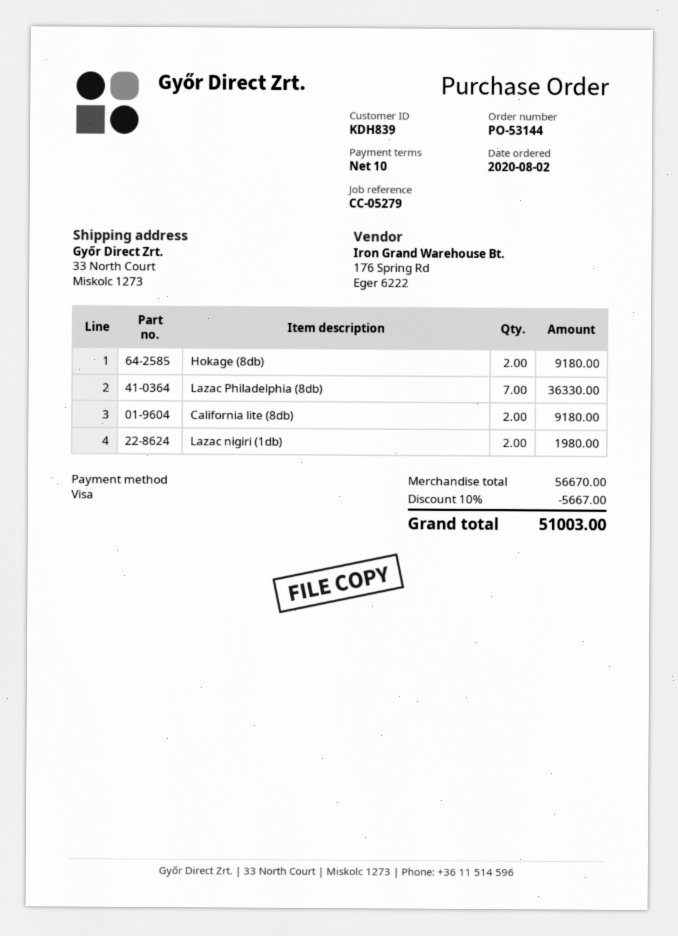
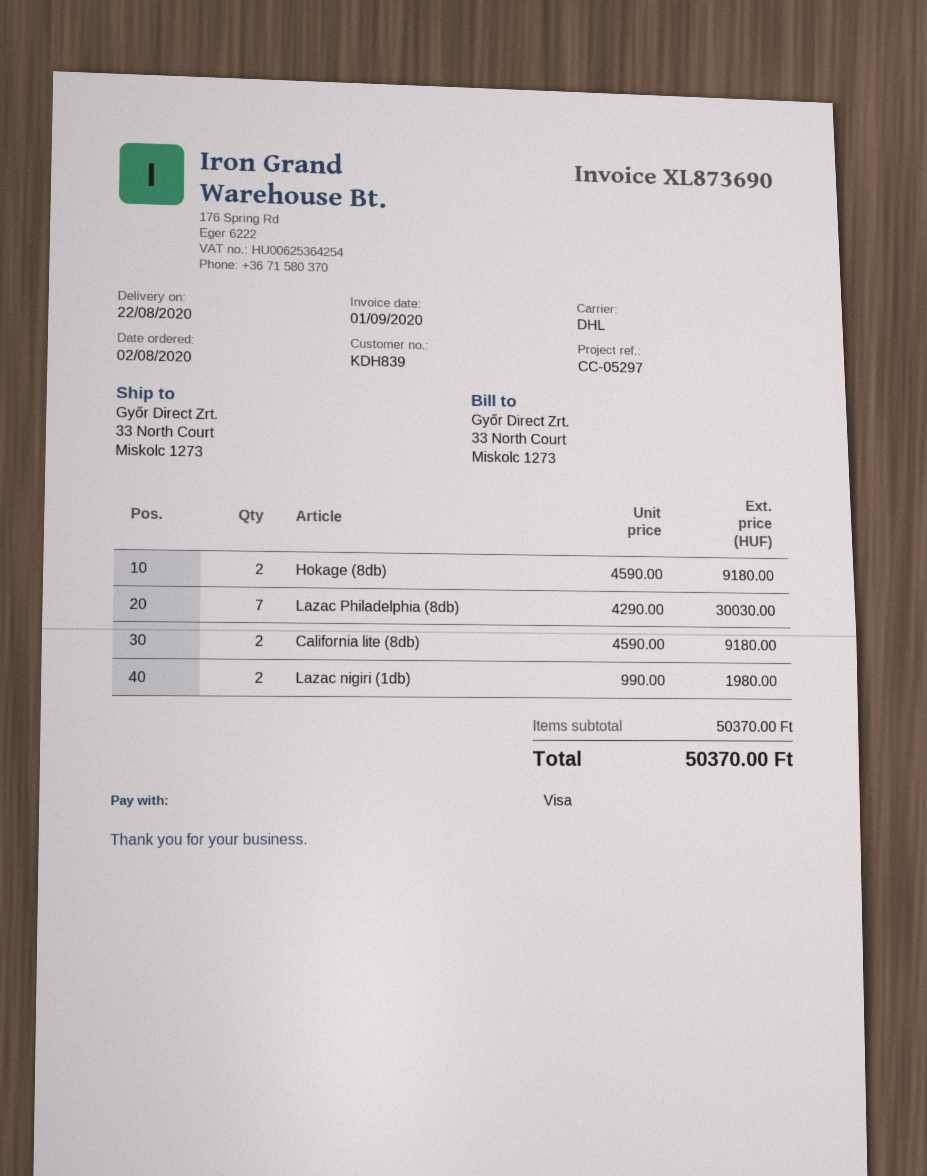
reference: CC-05279 -> CC-05297
Lazac Philadelphia (8db): 7 for 36330.00 -> 7 for 30030.00
subtotal: 56670.00 -> 50370.00
discount: 10% = 5667.00 -> none
total: 51003.00 -> 50370.00

